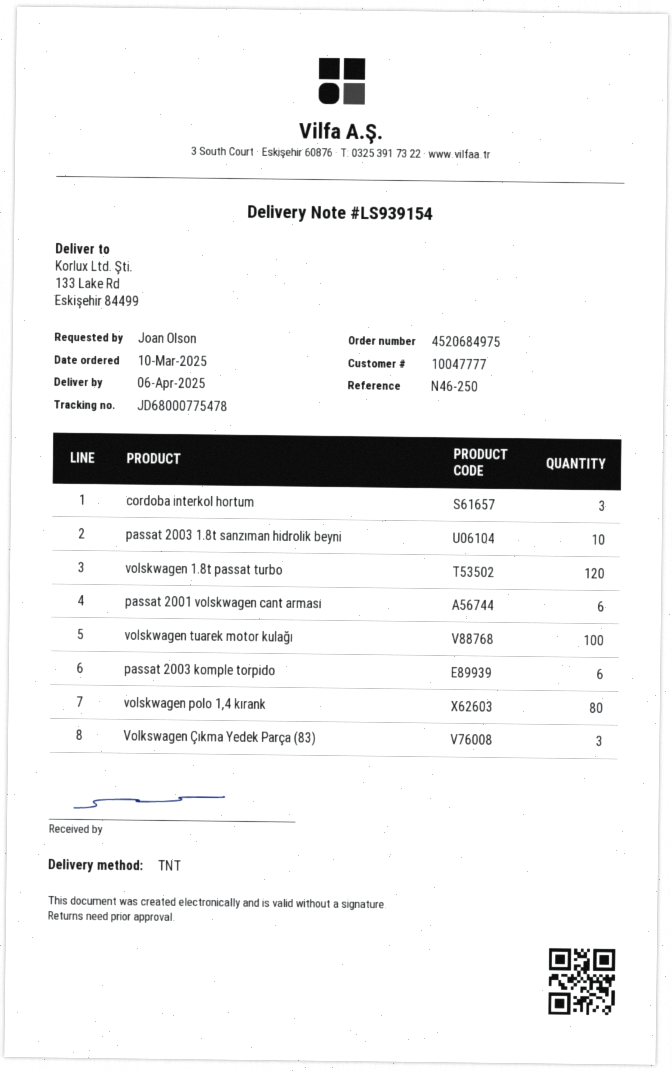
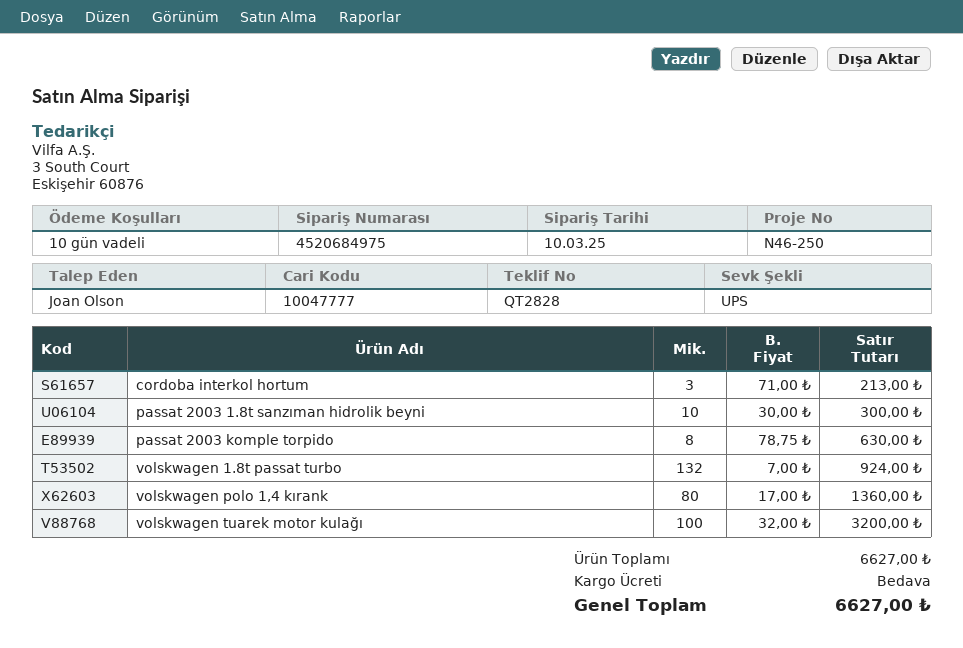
shipping method: TNT -> UPS
volskwagen 1.8t passat turbo: 120 -> 132
passat 2001 volskwagen cant arması: 6 -> none
passat 2003 komple torpido: 6 -> 8
Volkswagen Çıkma Yedek Parça (83): 3 -> none

